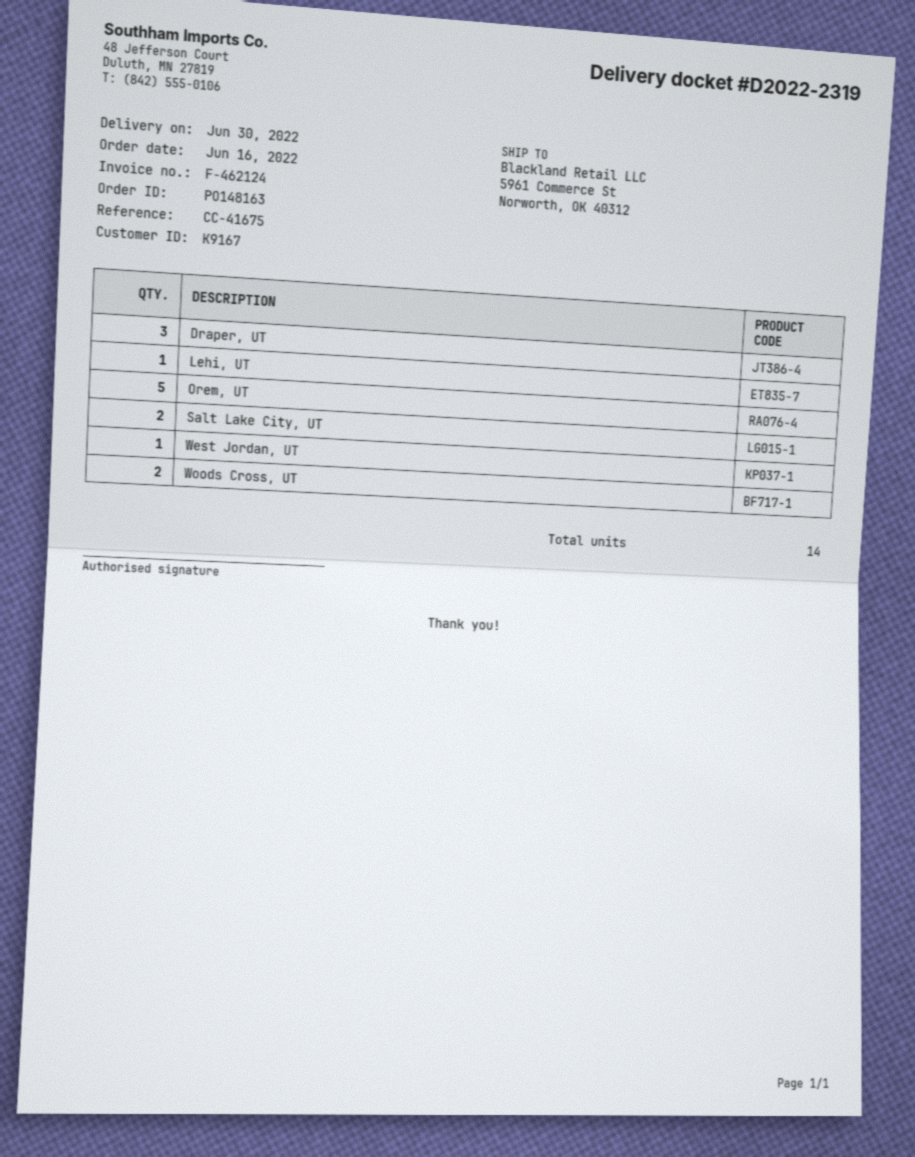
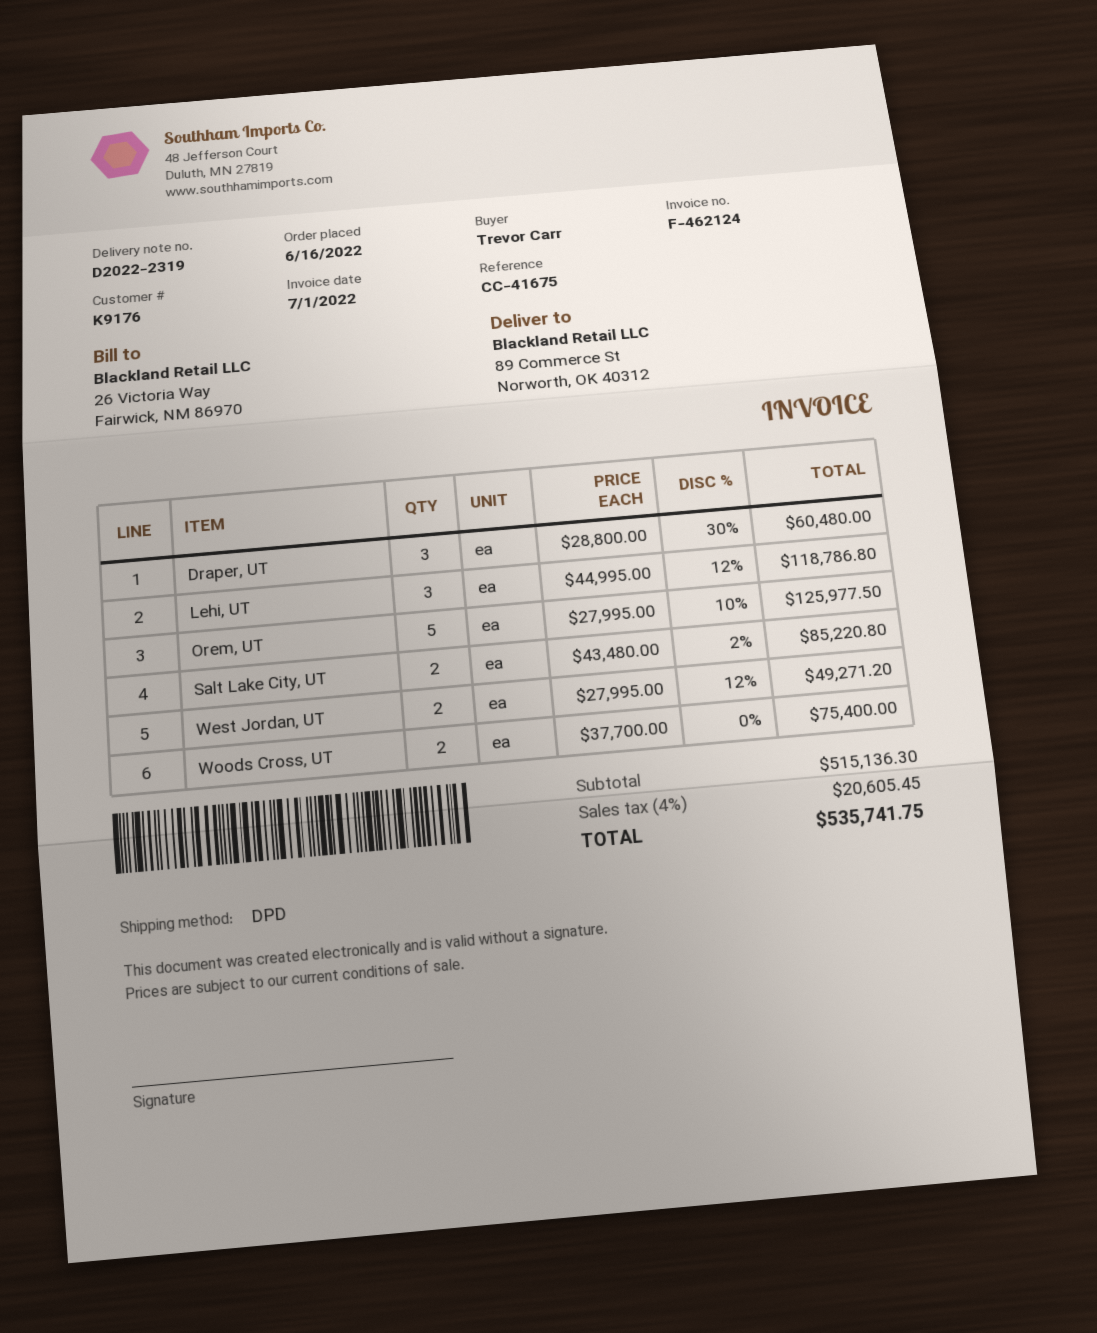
customer number: K9167 -> K9176
ship to: 5961 Commerce St, Norworth, OK 40312 -> 89 Commerce St, Norworth, OK 40312
Lehi, UT: 1 -> 3
West Jordan, UT: 1 -> 2

